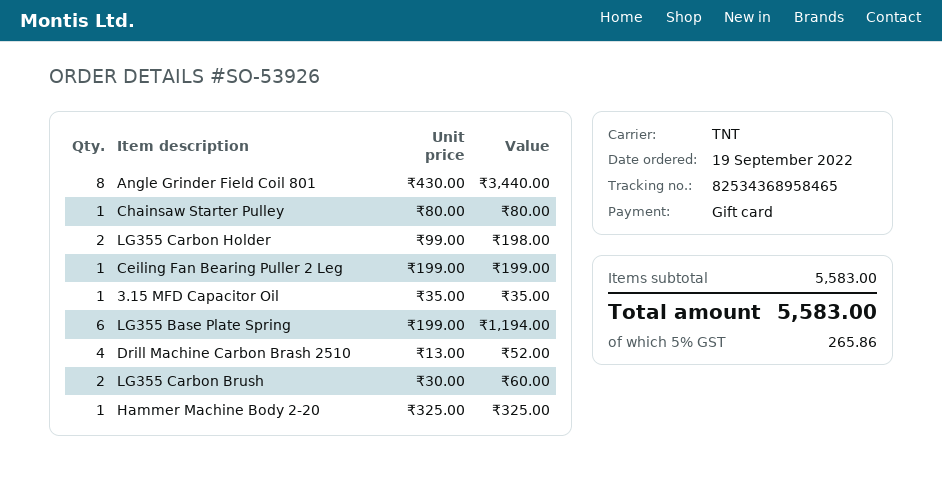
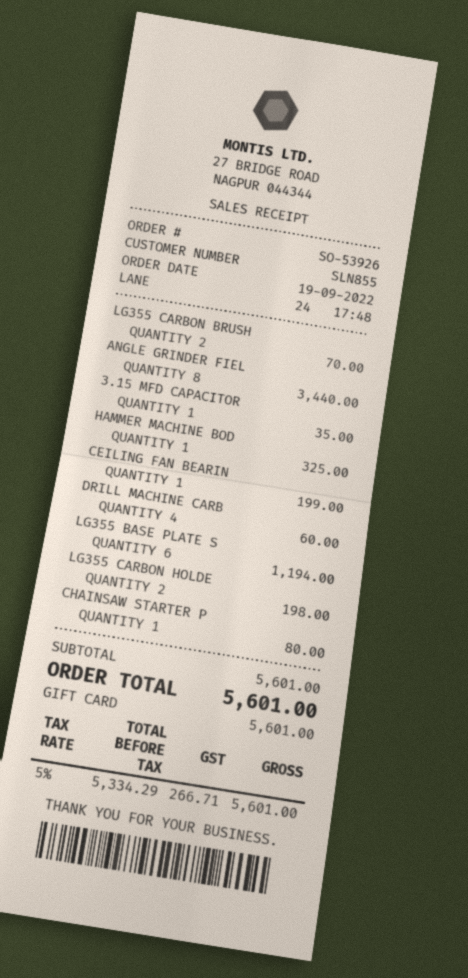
Drill Machine Carbon Brash 2510: 4 for 52.00 -> 4 for 60.00
LG355 Carbon Brush: 2 for 60.00 -> 2 for 70.00
subtotal: 5583.00 -> 5601.00
tax: 5% = 265.86 -> 5% = 266.71
total: 5583.00 -> 5601.00

